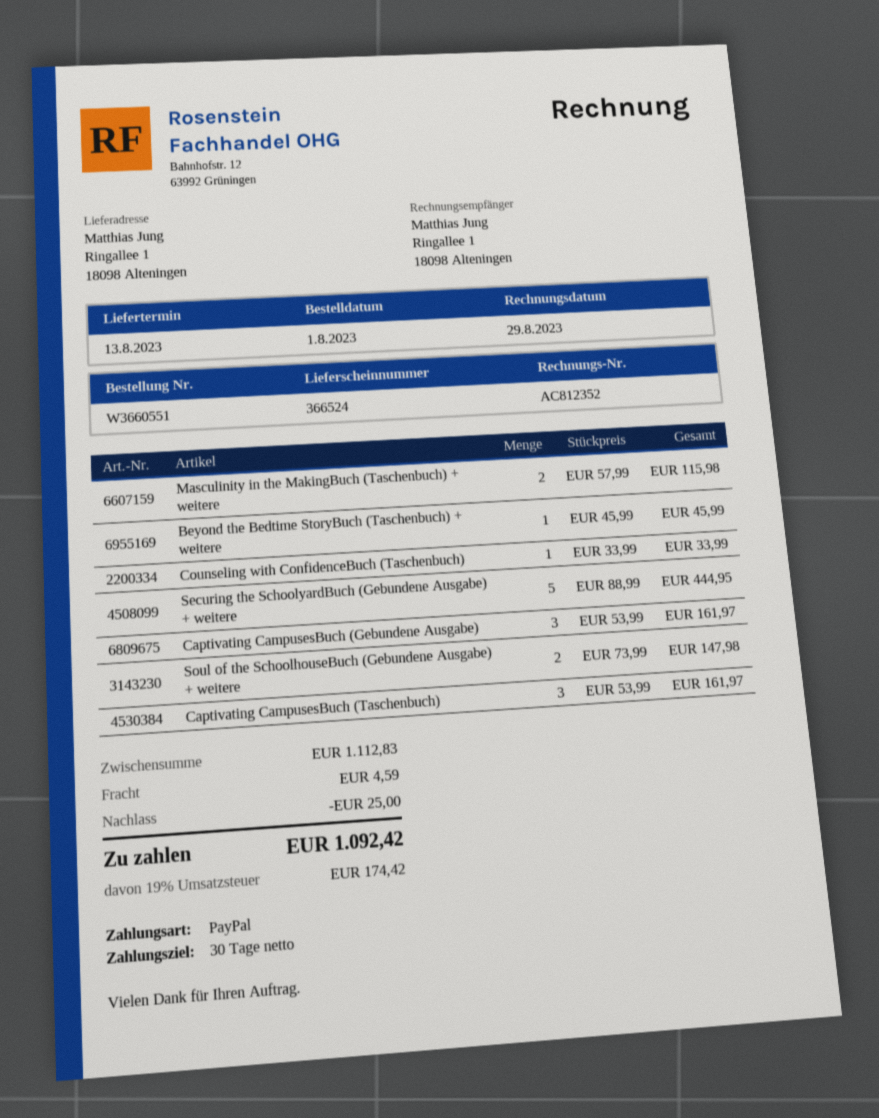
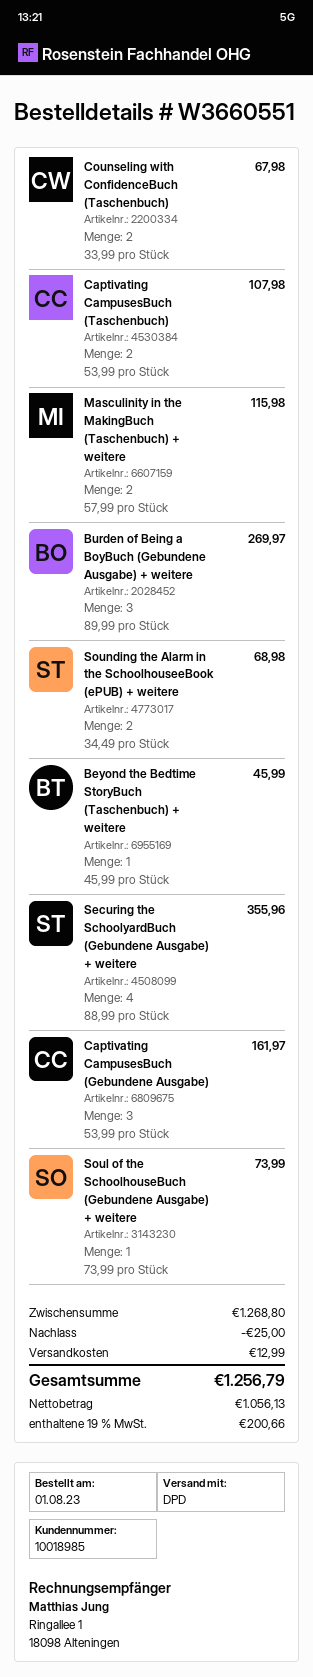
Counseling with ConfidenceBuch (Taschenbuch): 1 x 33.99 = 33.99 -> 2 x 33.99 = 67.98
Securing the SchoolyardBuch (Gebundene Ausgabe) + weitere: 5 x 88.99 = 444.95 -> 4 x 88.99 = 355.96
Soul of the SchoolhouseBuch (Gebundene Ausgabe) + weitere: 2 x 73.99 = 147.98 -> 1 x 73.99 = 73.99
Captivating CampusesBuch (Taschenbuch): 3 x 53.99 = 161.97 -> 2 x 53.99 = 107.98
Burden of Being a BoyBuch (Gebundene Ausgabe) + weitere: none -> 3 x 89.99 = 269.97
Sounding the Alarm in the SchoolhouseeBook (ePUB) + weitere: none -> 2 x 34.49 = 68.98
subtotal: 1112.83 -> 1268.80
shipping: 4.59 -> 12.99
tax: 19% = 174.42 -> 19% = 200.66
total: 1092.42 -> 1256.79

